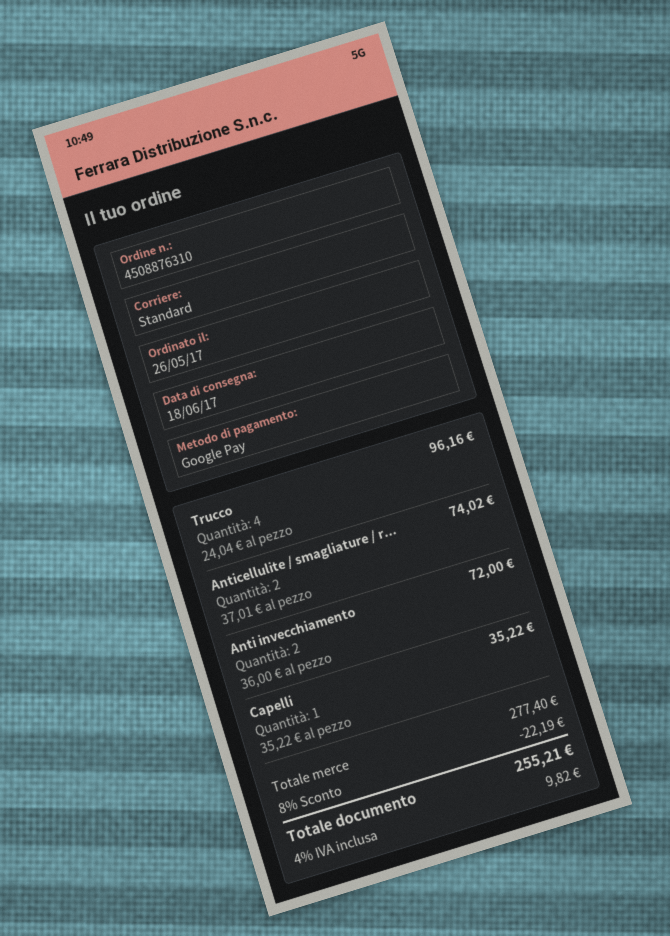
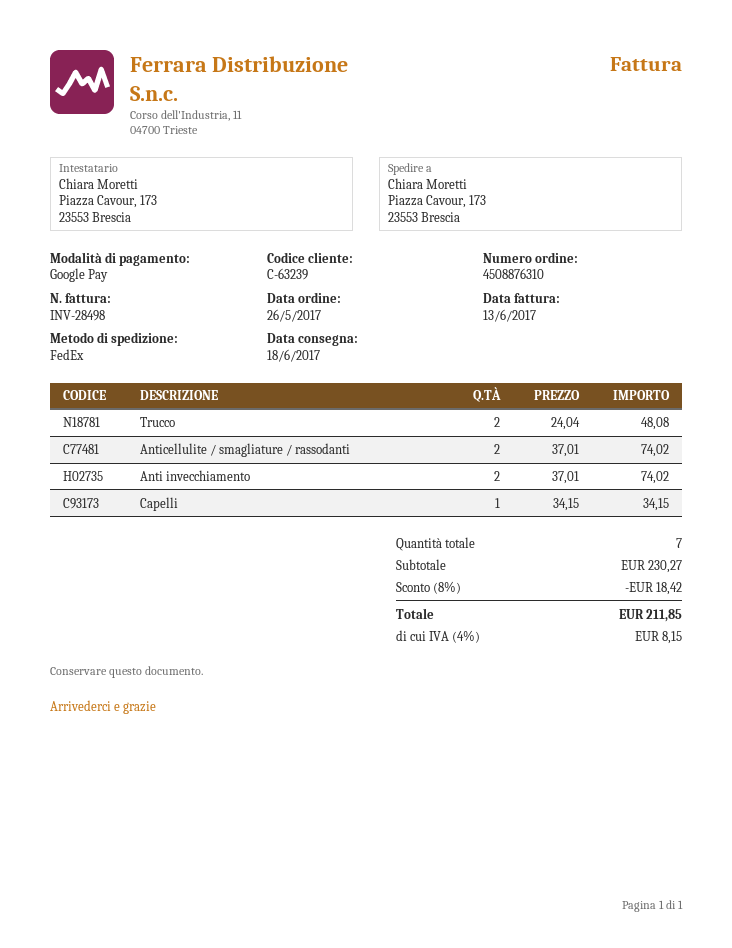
shipping method: standard -> FedEx
Trucco: 4 x 24.04 = 96.16 -> 2 x 24.04 = 48.08
Anti invecchiamento: 2 x 36.00 = 72.00 -> 2 x 37.01 = 74.02
Capelli: 1 x 35.22 = 35.22 -> 1 x 34.15 = 34.15
subtotal: 277.40 -> 230.27
discount: 8% = 22.19 -> 8% = 18.42
tax: 4% = 9.82 -> 4% = 8.15
total: 255.21 -> 211.85

